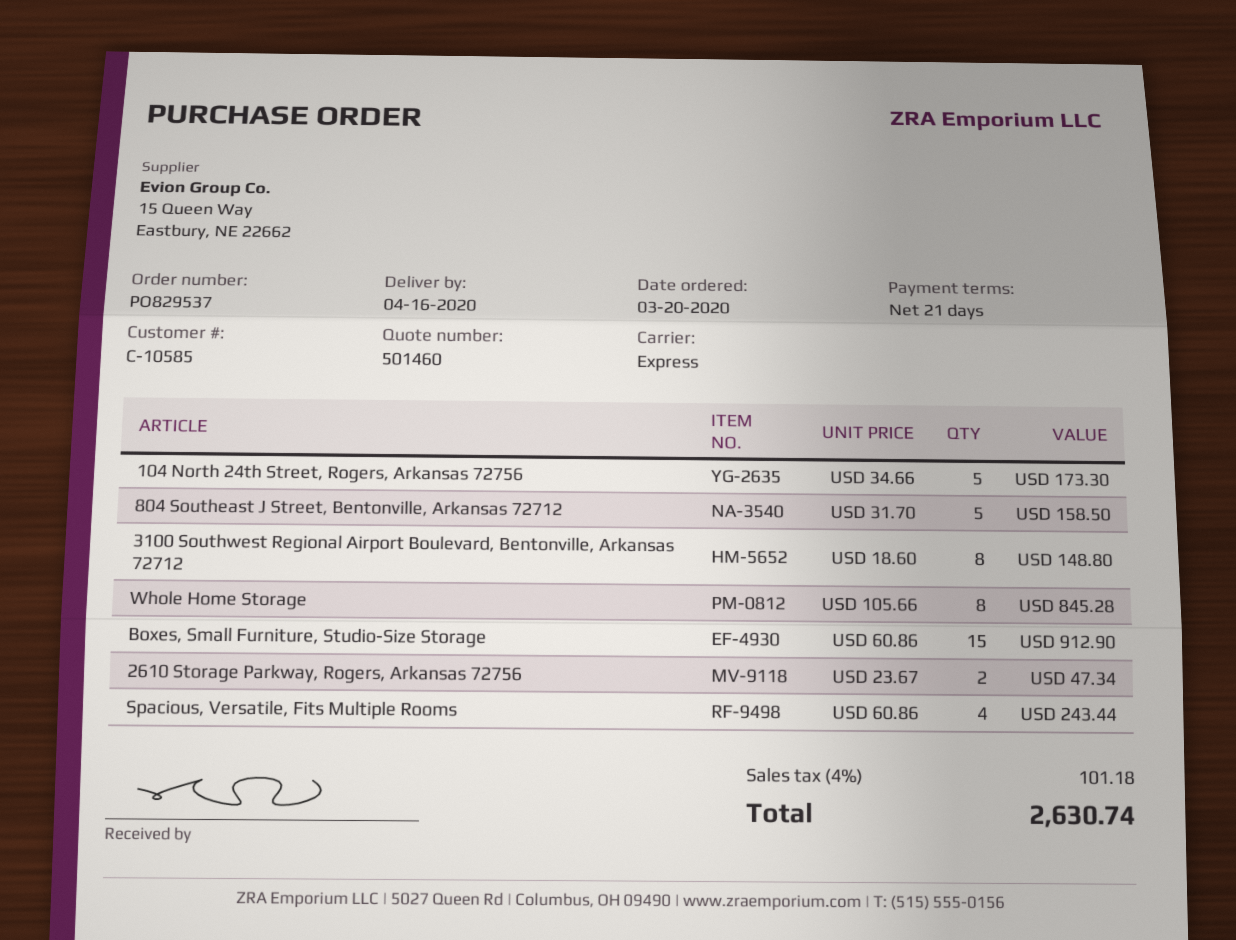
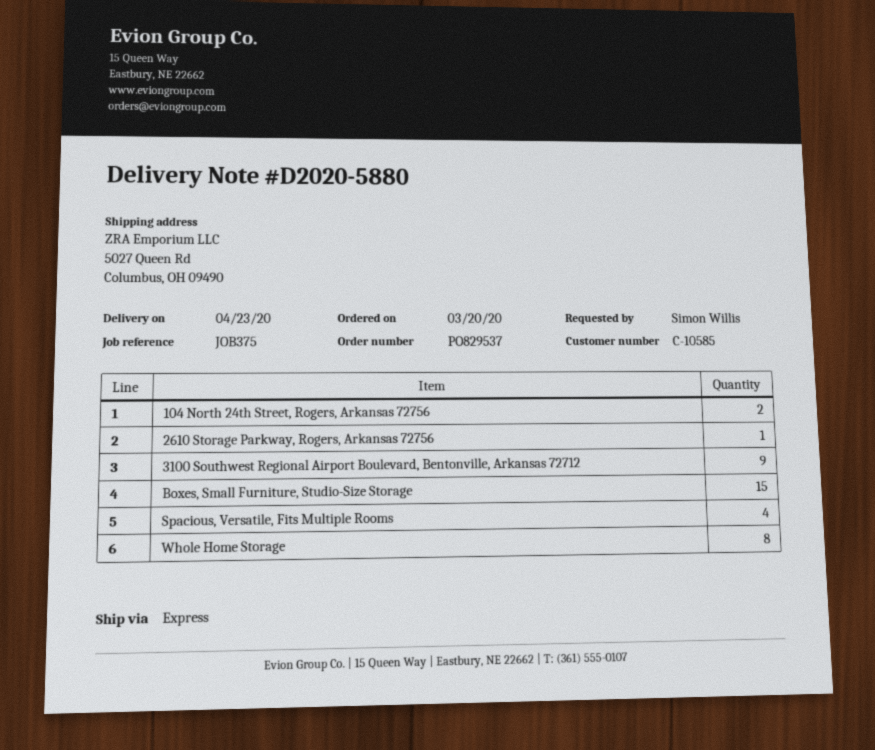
delivery date: 2020-04-16 -> 2020-04-23
104 North 24th Street, Rogers, Arkansas 72756: 5 -> 2
804 Southeast J Street, Bentonville, Arkansas 72712: 5 -> none
3100 Southwest Regional Airport Boulevard, Bentonville, Arkansas 72712: 8 -> 9
2610 Storage Parkway, Rogers, Arkansas 72756: 2 -> 1

